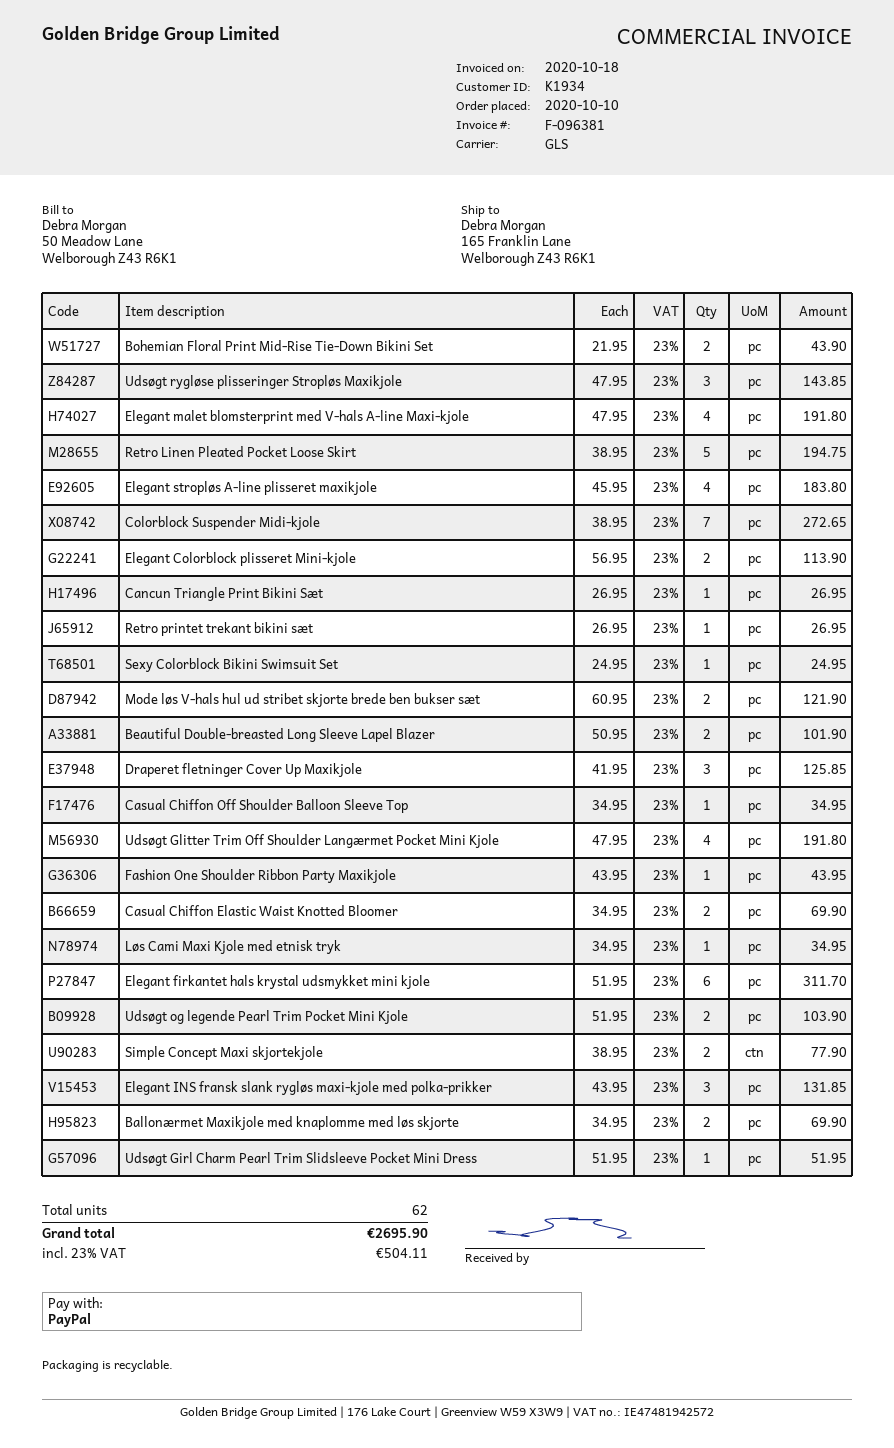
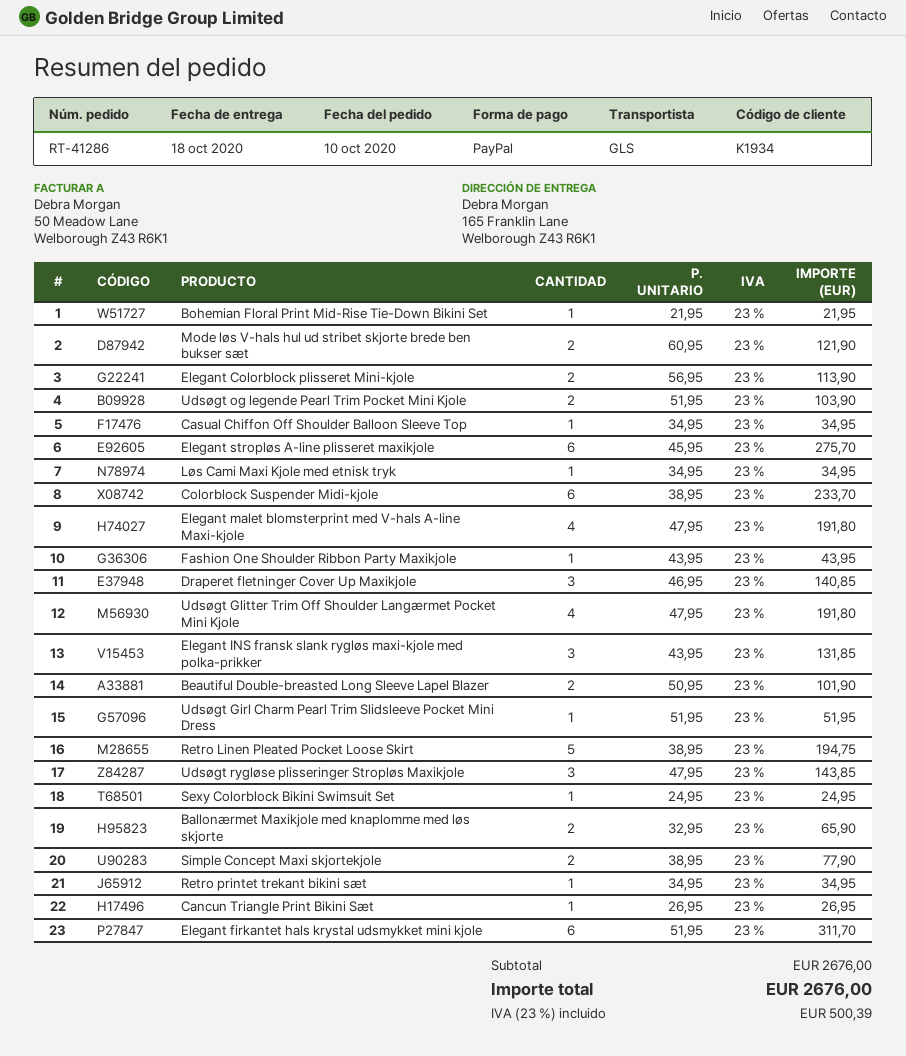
Bohemian Floral Print Mid-Rise Tie-Down Bikini Set: 2 x 21.95 = 43.90 -> 1 x 21.95 = 21.95
Elegant stropløs A-line plisseret maxikjole: 4 x 45.95 = 183.80 -> 6 x 45.95 = 275.70
Colorblock Suspender Midi-kjole: 7 x 38.95 = 272.65 -> 6 x 38.95 = 233.70
Retro printet trekant bikini sæt: 1 x 26.95 = 26.95 -> 1 x 34.95 = 34.95
Draperet fletninger Cover Up Maxikjole: 3 x 41.95 = 125.85 -> 3 x 46.95 = 140.85
Casual Chiffon Elastic Waist Knotted Bloomer: 2 x 34.95 = 69.90 -> none
Ballonærmet Maxikjole med knaplomme med løs skjorte: 2 x 34.95 = 69.90 -> 2 x 32.95 = 65.90
tax: 23% = 504.11 -> 23% = 500.39
total: 2695.90 -> 2676.00

